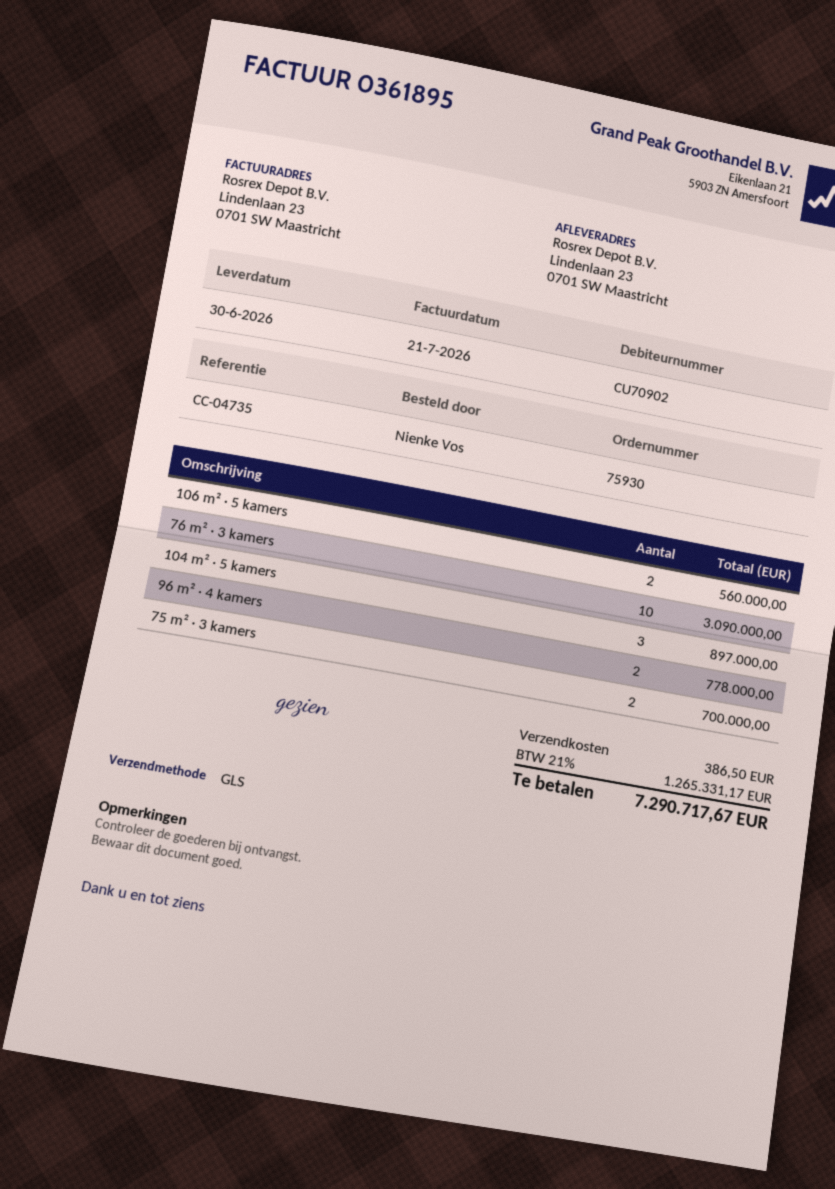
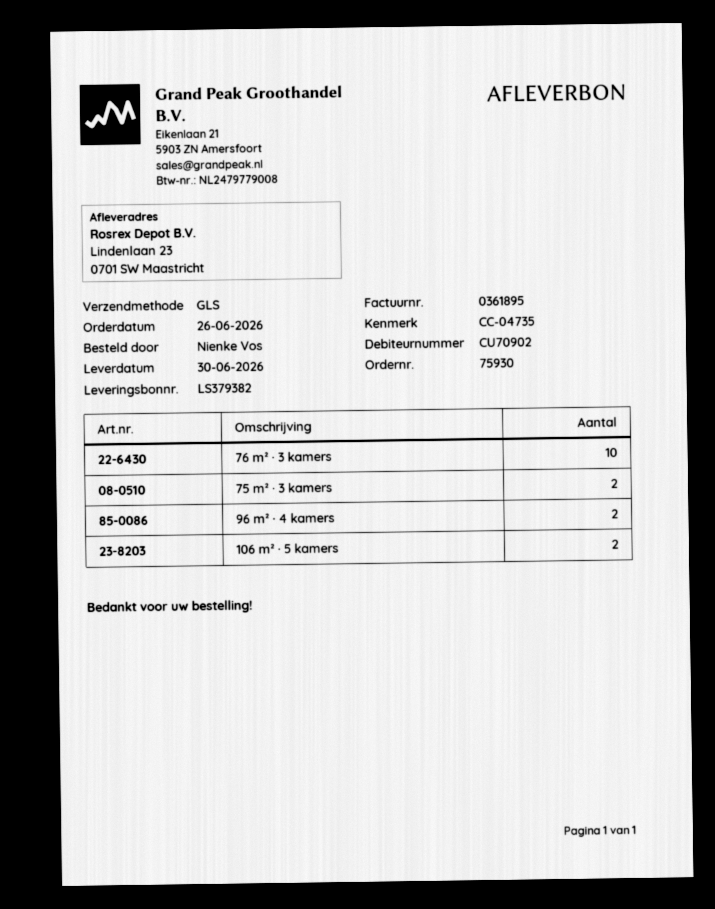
104 m² · 5 kamers: 3 -> none

